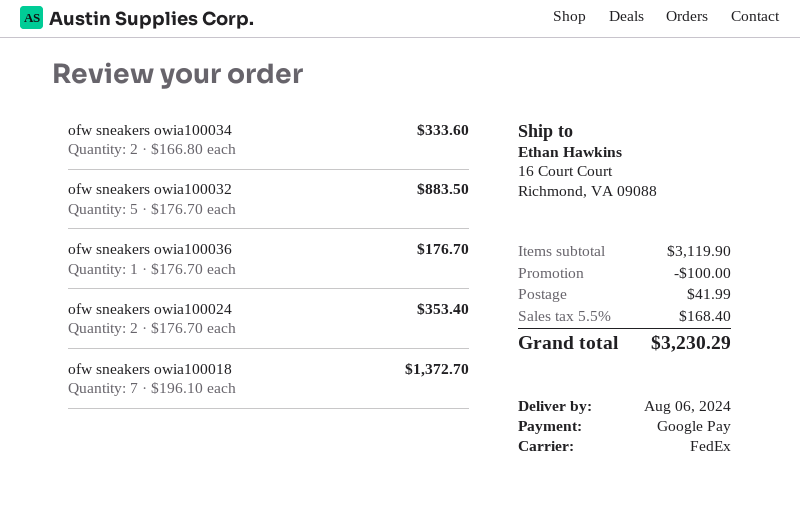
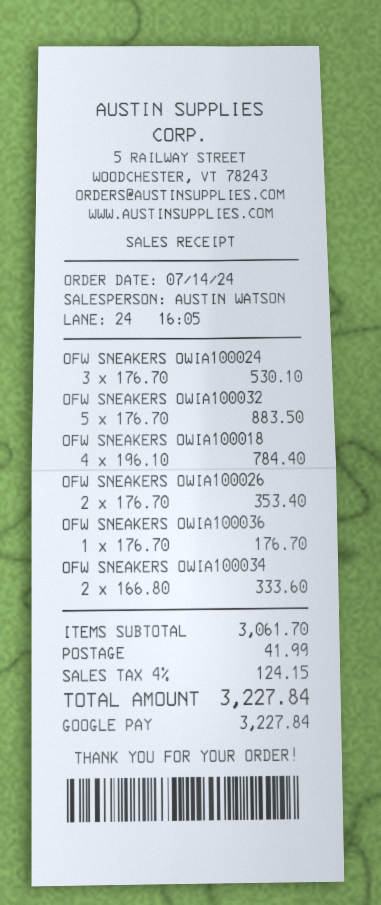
ofw sneakers owia100024: 2 x 176.70 = 353.40 -> 3 x 176.70 = 530.10
ofw sneakers owia100018: 7 x 196.10 = 1372.70 -> 4 x 196.10 = 784.40
OFW SNEAKERS OWIA100026: none -> 2 x 176.70 = 353.40
subtotal: 3119.90 -> 3061.70
discount: 100.00 -> none
tax: 5.5% = 168.40 -> 4% = 124.15
total: 3230.29 -> 3227.84

